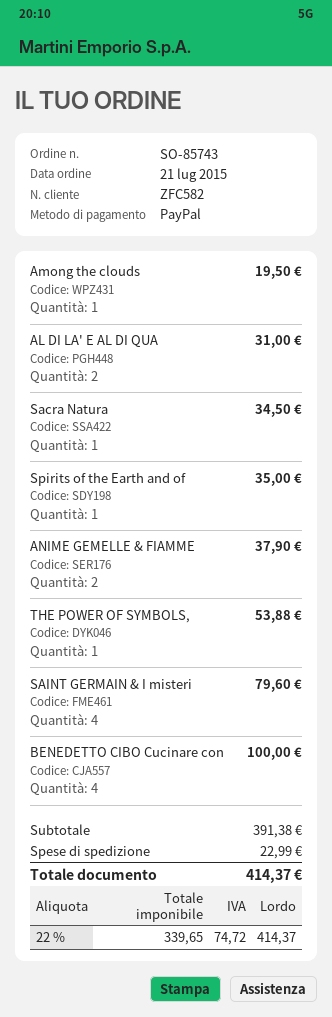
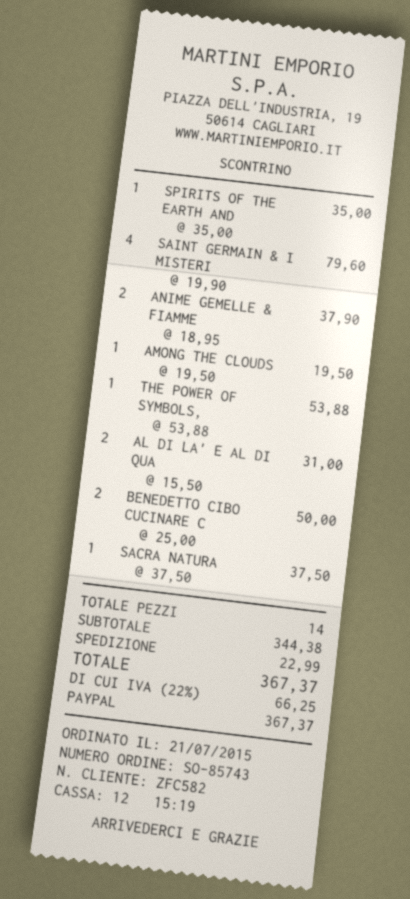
Sacra Natura: 1 for 34.50 -> 1 for 37.50
BENEDETTO CIBO Cucinare con: 4 for 100.00 -> 2 for 50.00
subtotal: 391.38 -> 344.38
tax: 22% = 74.72 -> 22% = 66.25
total: 414.37 -> 367.37

